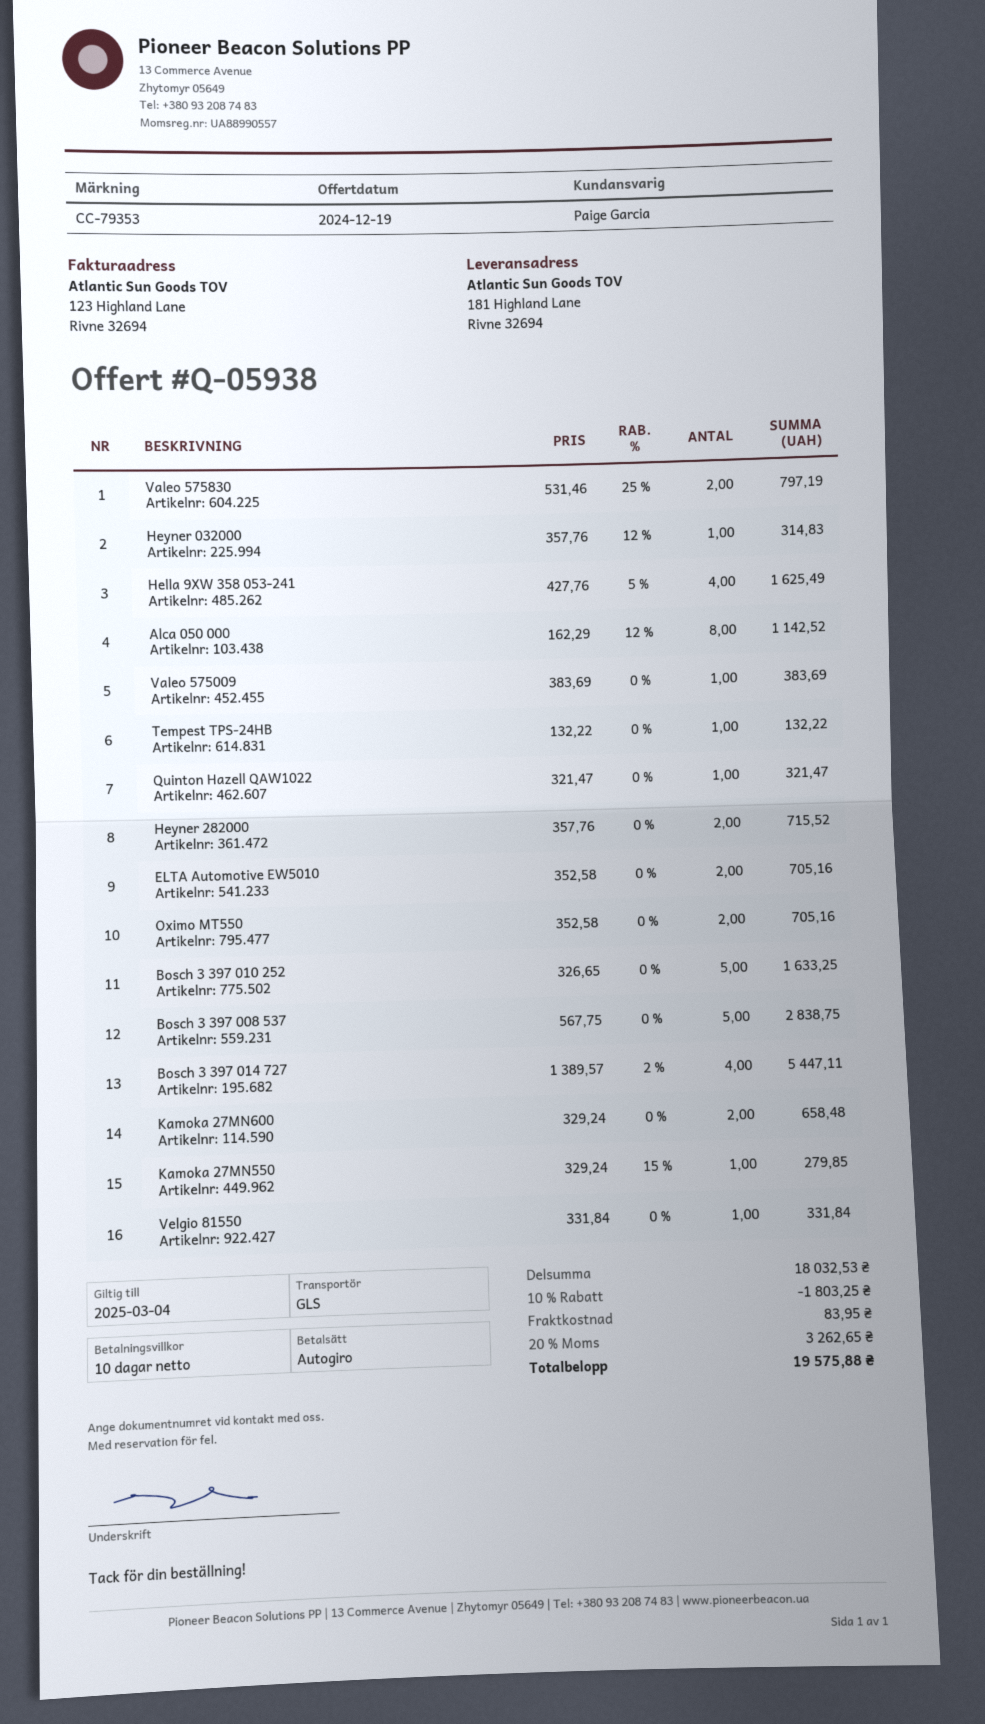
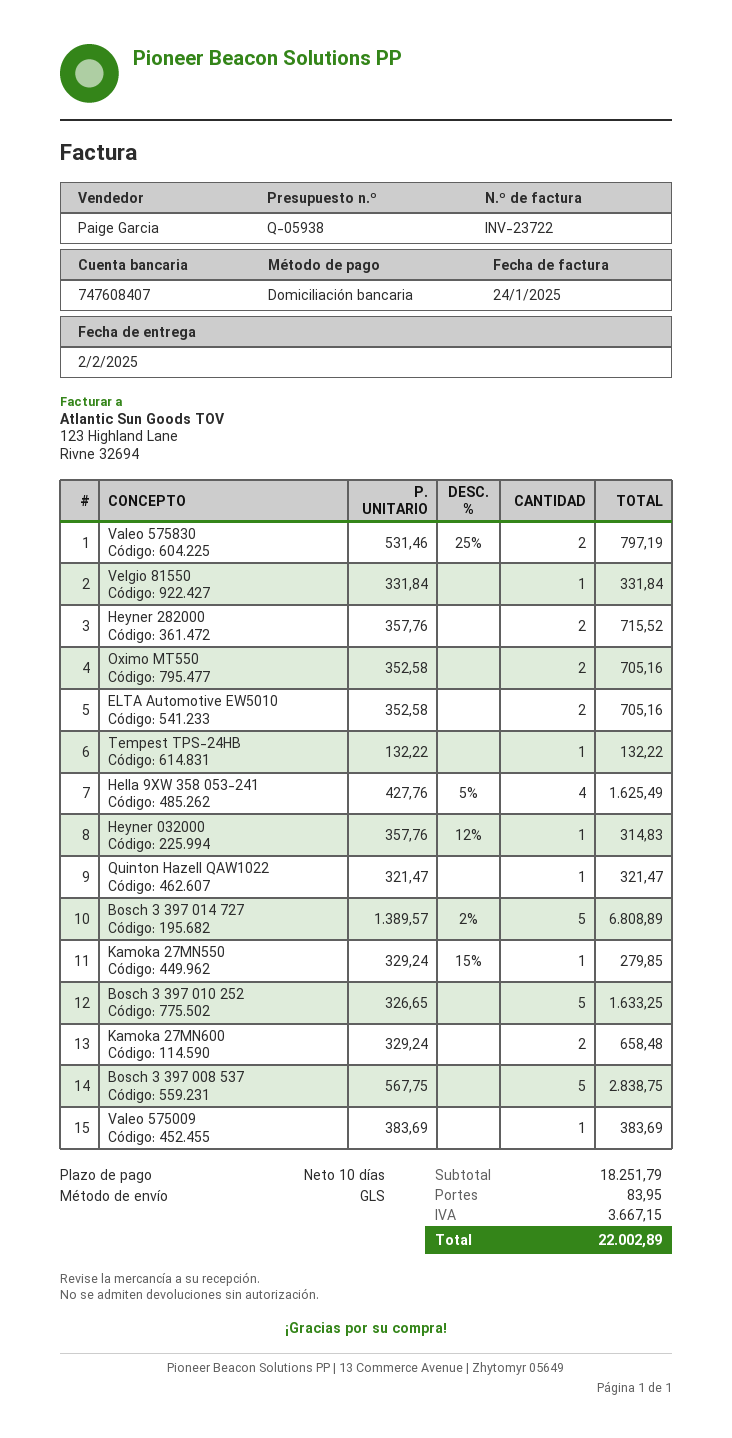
Alca 050 000: 8 x 162.29 - 12% = 1142.52 -> none
Bosch 3 397 014 727: 4 x 1389.57 - 2% = 5447.11 -> 5 x 1389.57 - 2% = 6808.89
subtotal: 18032.53 -> 18251.79
discount: 10% = 1803.25 -> none
tax: 3262.65 -> 3667.15
total: 19575.88 -> 22002.89

